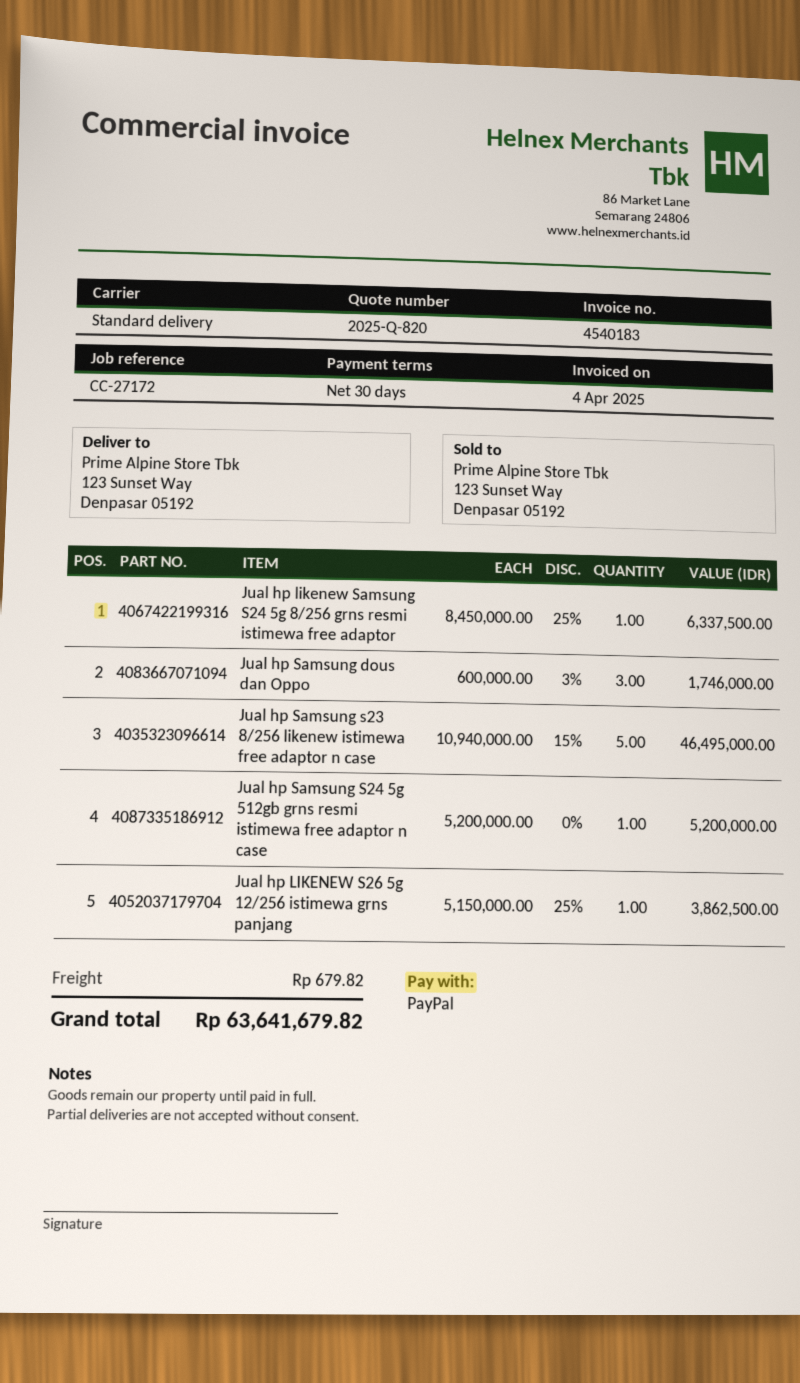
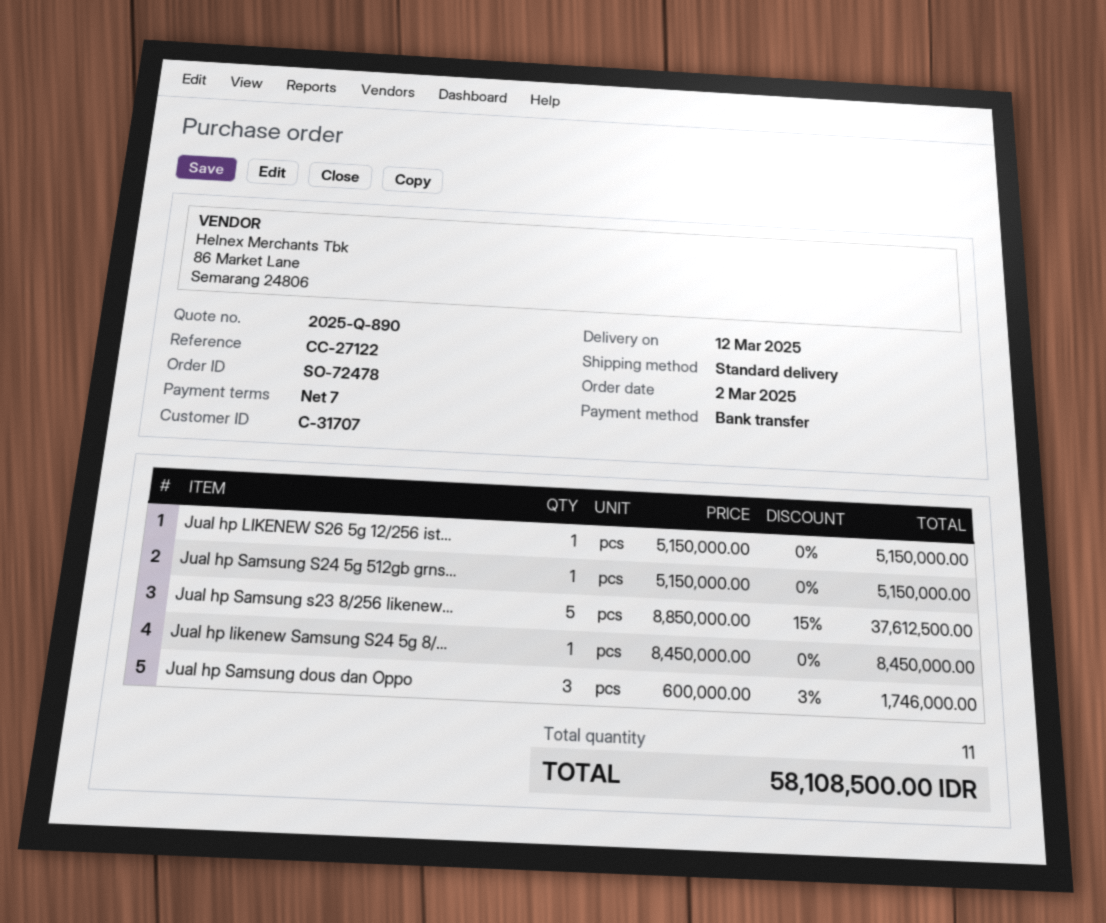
quote number: 2025-Q-820 -> 2025-Q-890
payment terms: 30 days -> 7 days
reference: CC-27172 -> CC-27122
payment method: PayPal -> bank transfer
Jual hp likenew Samsung S24 5g 8/256 grns resmi istimewa free adaptor: 1 x 8450000.00 - 25% = 6337500.00 -> 1 x 8450000.00 = 8450000.00
Jual hp Samsung s23 8/256 likenew istimewa free adaptor n case: 5 x 10940000.00 - 15% = 46495000.00 -> 5 x 8850000.00 - 15% = 37612500.00
Jual hp Samsung S24 5g 512gb grns resmi istimewa free adaptor n case: 1 x 5200000.00 = 5200000.00 -> 1 x 5150000.00 = 5150000.00
Jual hp LIKENEW S26 5g 12/256 istimewa grns panjang: 1 x 5150000.00 - 25% = 3862500.00 -> 1 x 5150000.00 = 5150000.00
shipping: 679.82 -> none
total: 63641679.82 -> 58108500.00

